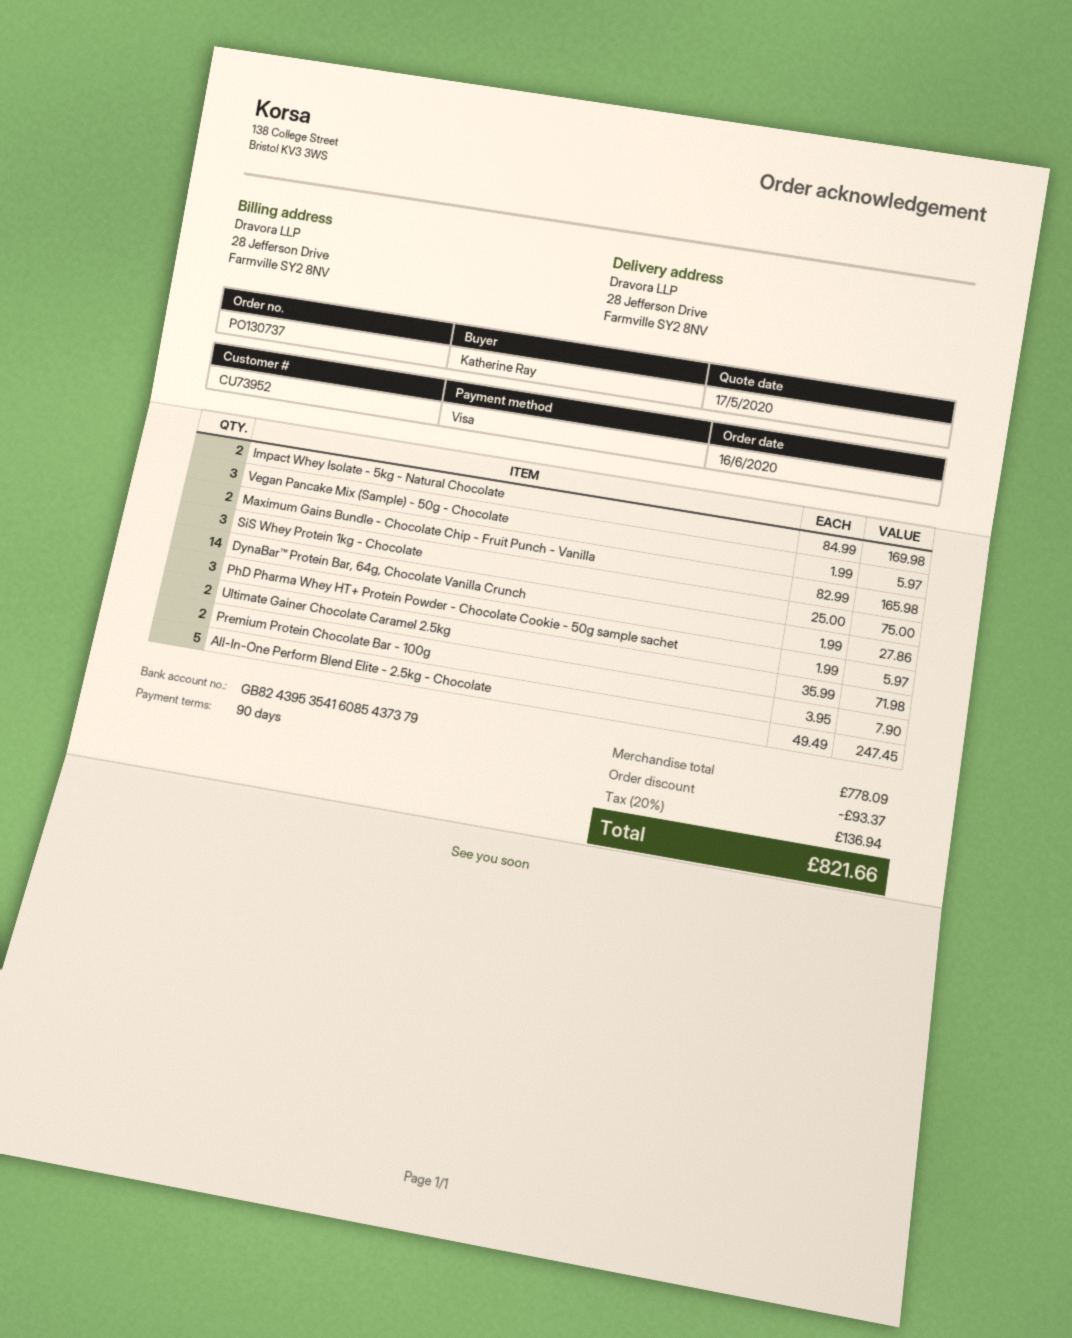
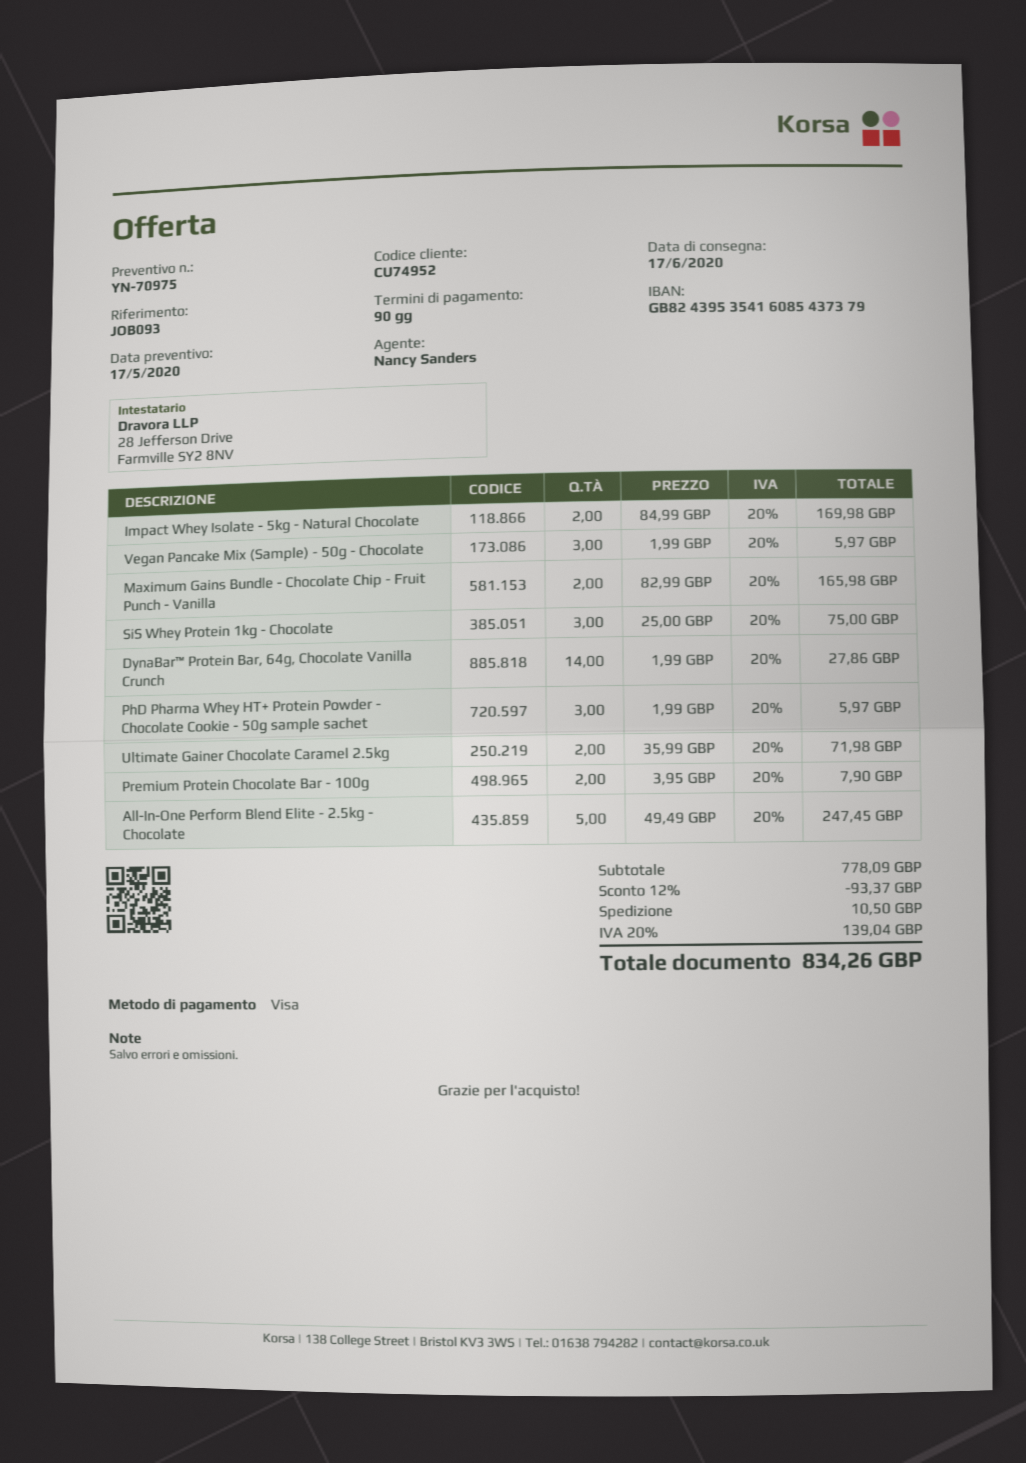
customer number: CU73952 -> CU74952
shipping: none -> 10.50
tax: 20% = 136.94 -> 20% = 139.04
total: 821.66 -> 834.26

